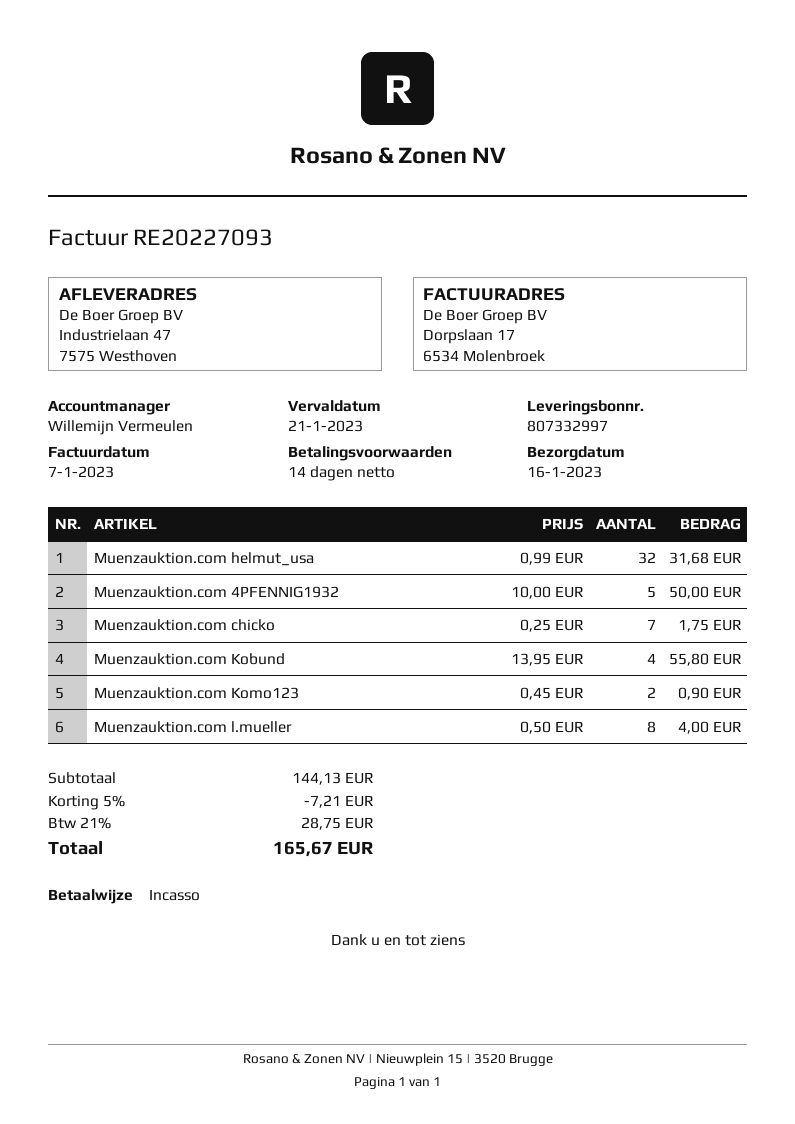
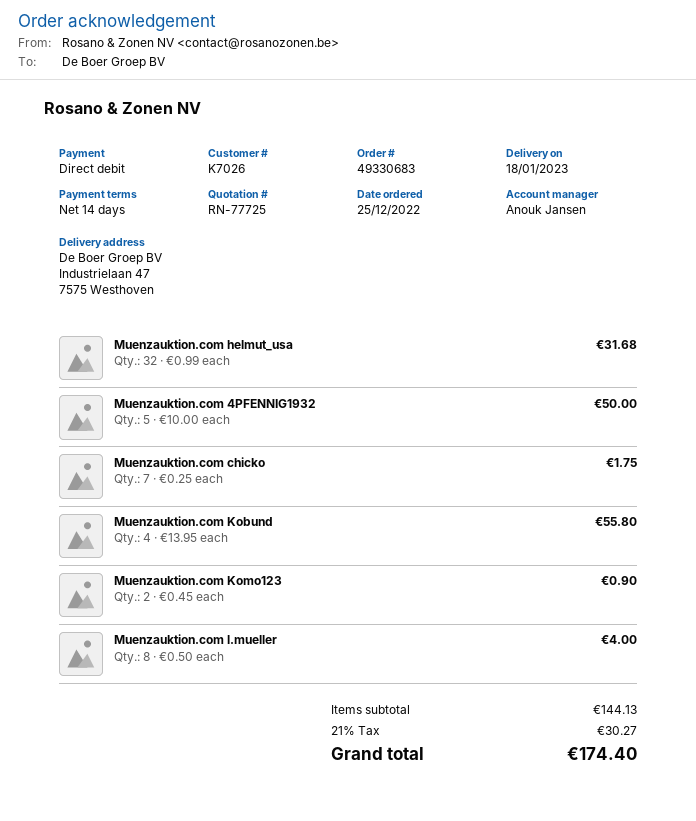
delivery date: 2023-01-16 -> 2023-01-18
sales rep: Willemijn Vermeulen -> Anouk Jansen
discount: 5% = 7.21 -> none
tax: 21% = 28.75 -> 21% = 30.27
total: 165.67 -> 174.40

